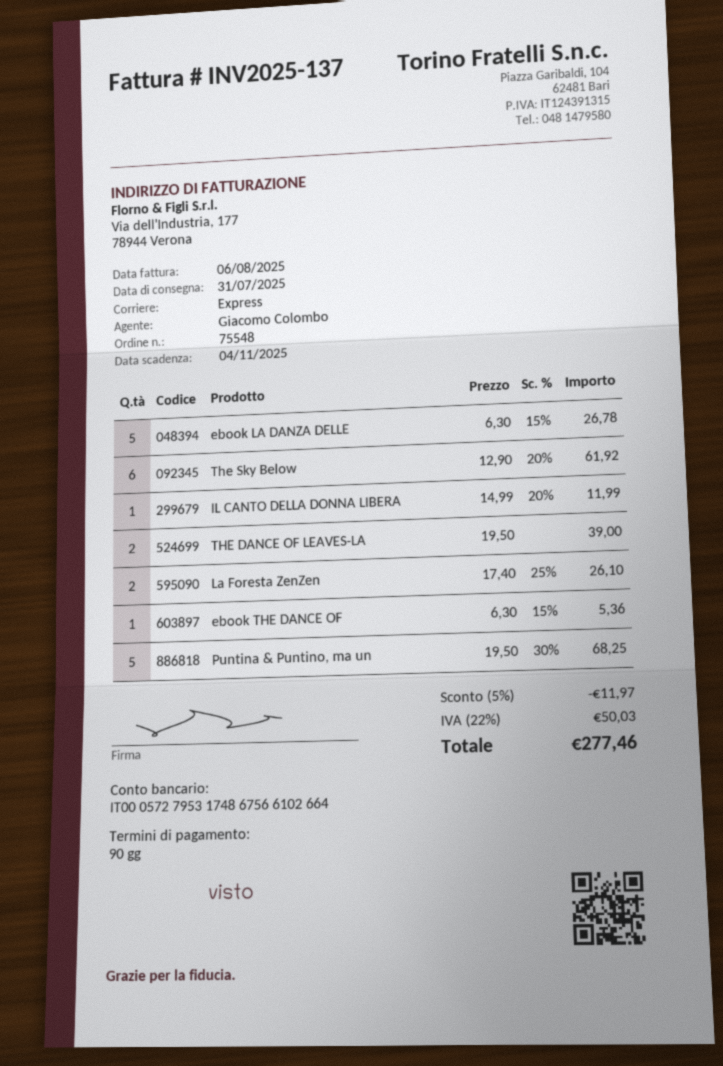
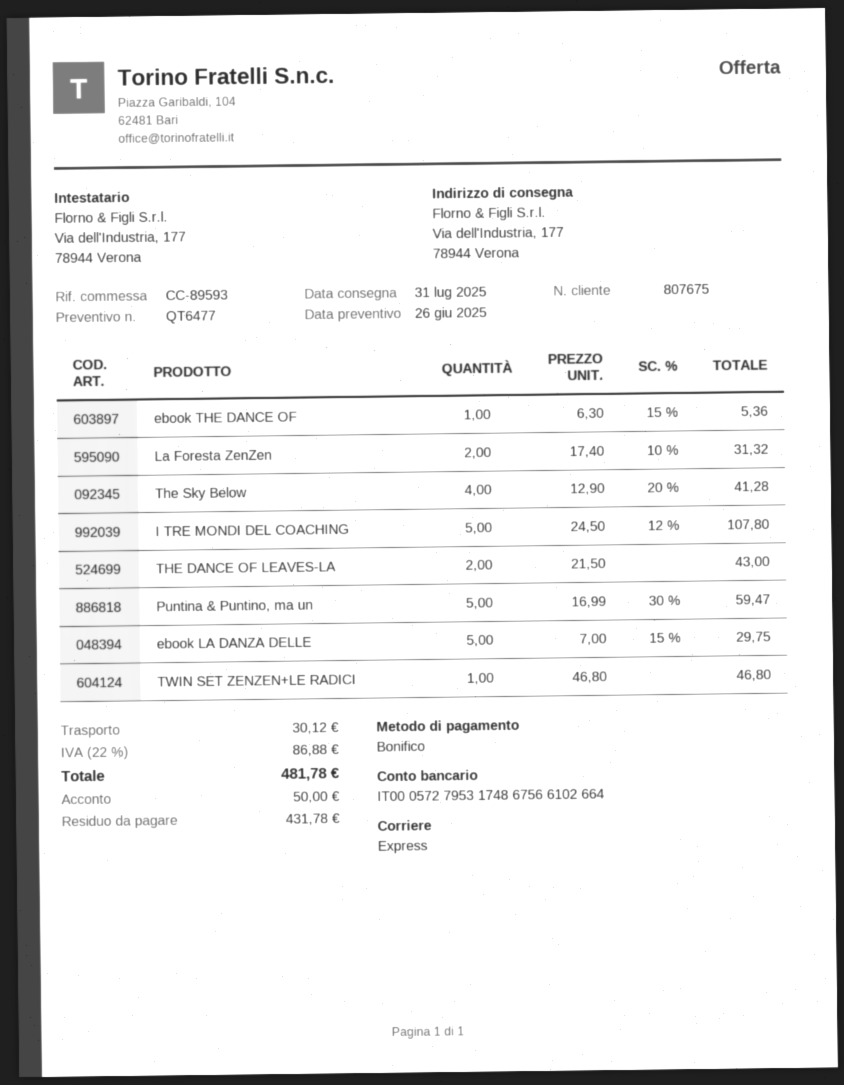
ebook LA DANZA DELLE: 5 x 6.30 - 15% = 26.78 -> 5 x 7.00 - 15% = 29.75
The Sky Below: 6 x 12.90 - 20% = 61.92 -> 4 x 12.90 - 20% = 41.28
IL CANTO DELLA DONNA LIBERA: 1 x 14.99 - 20% = 11.99 -> none
THE DANCE OF LEAVES-LA: 2 x 19.50 = 39.00 -> 2 x 21.50 = 43.00
La Foresta ZenZen: 2 x 17.40 - 25% = 26.10 -> 2 x 17.40 - 10% = 31.32
Puntina & Puntino, ma un: 5 x 19.50 - 30% = 68.25 -> 5 x 16.99 - 30% = 59.47
I TRE MONDI DEL COACHING: none -> 5 x 24.50 - 12% = 107.80
TWIN SET ZENZEN+LE RADICI: none -> 1 x 46.80 = 46.80
discount: 5% = 11.97 -> none
shipping: none -> 30.12
tax: 22% = 50.03 -> 22% = 86.88
total: 277.46 -> 481.78

